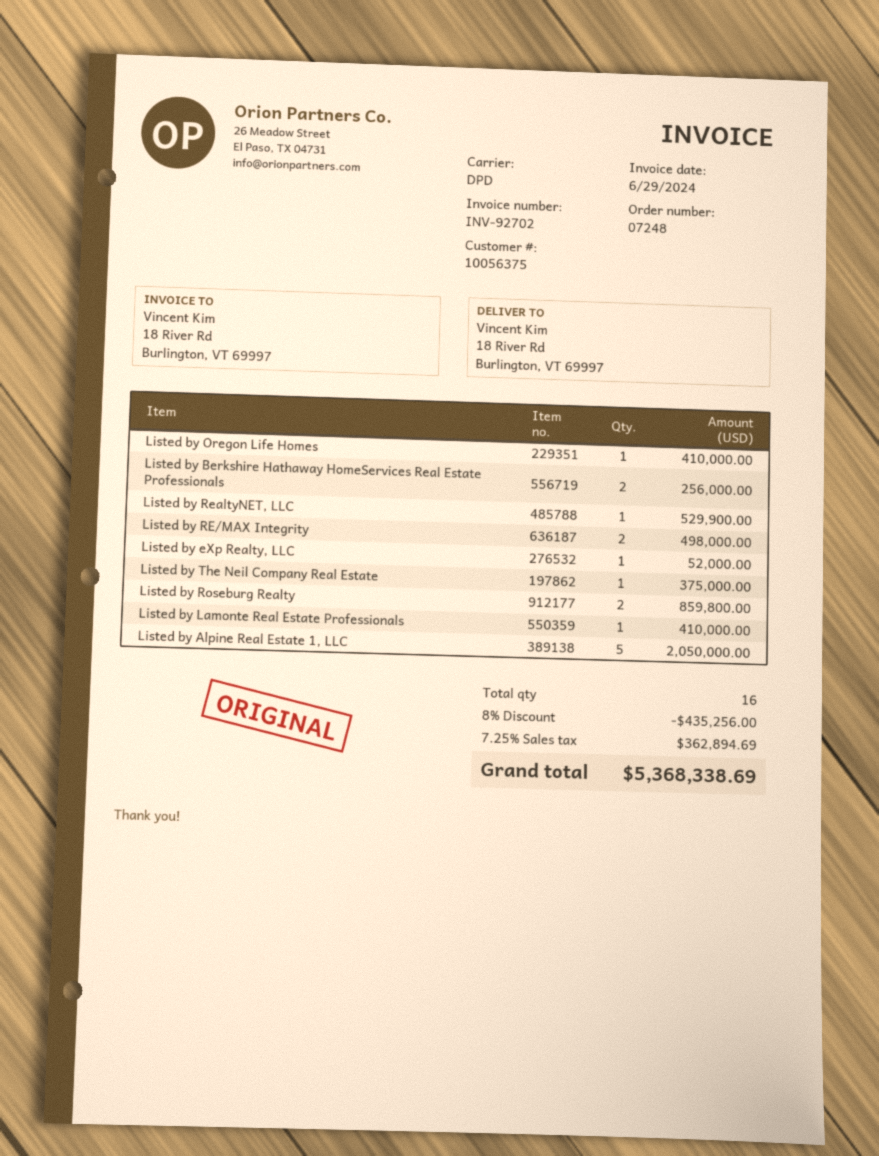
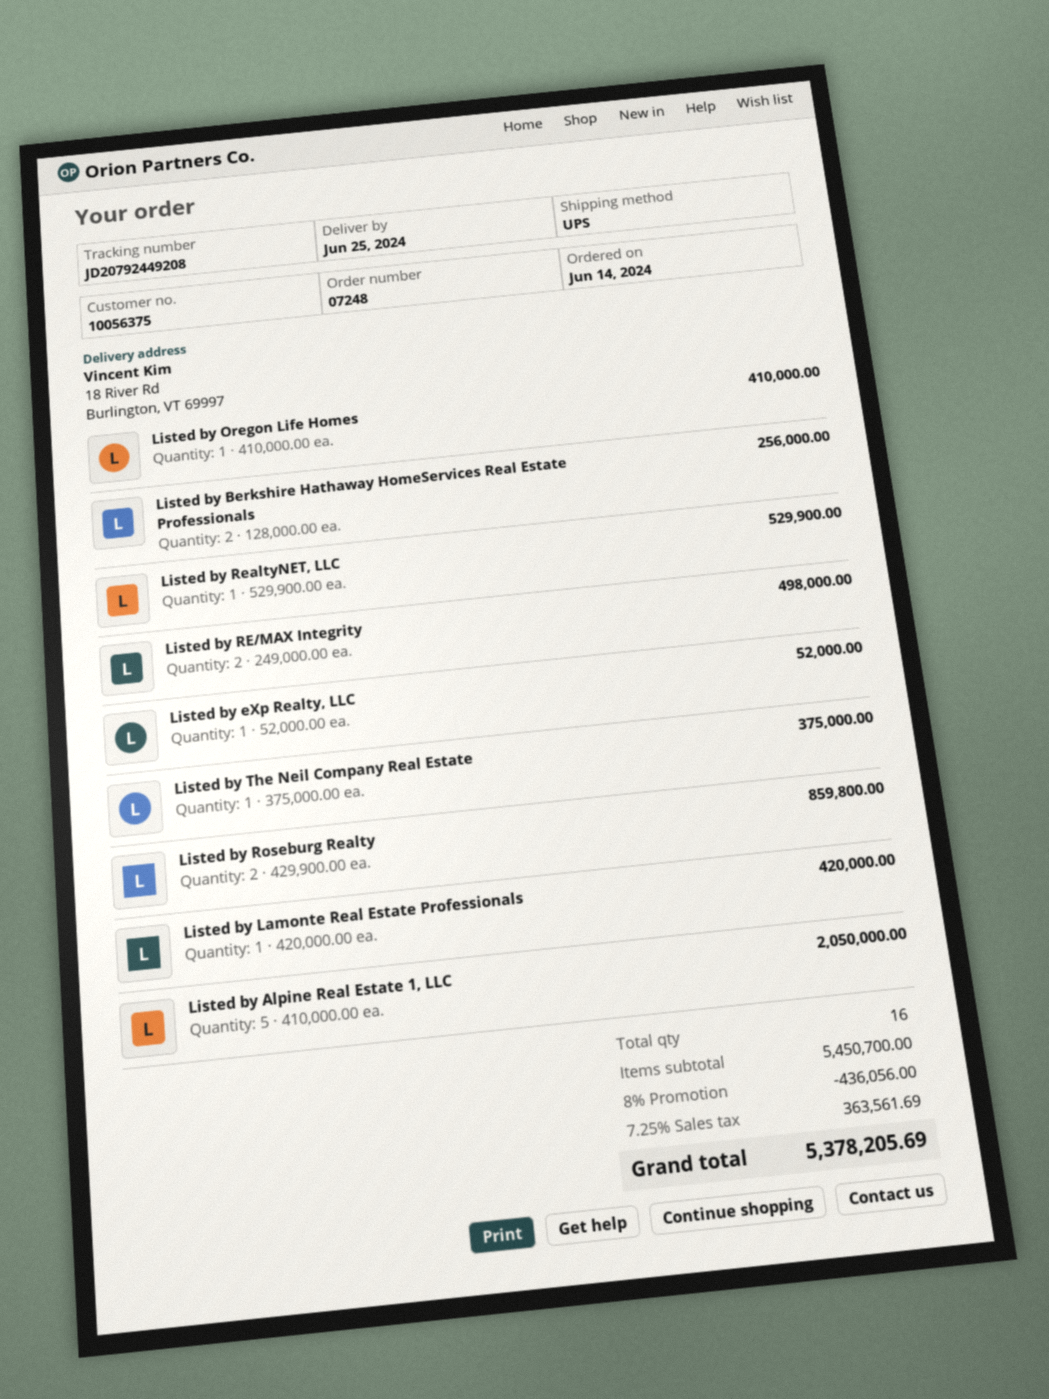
shipping method: DPD -> UPS
Listed by Lamonte Real Estate Professionals: 1 for 410000.00 -> 1 for 420000.00
discount: 8% = 435256.00 -> 8% = 436056.00
tax: 7.25% = 362894.69 -> 7.25% = 363561.69
total: 5368338.69 -> 5378205.69

